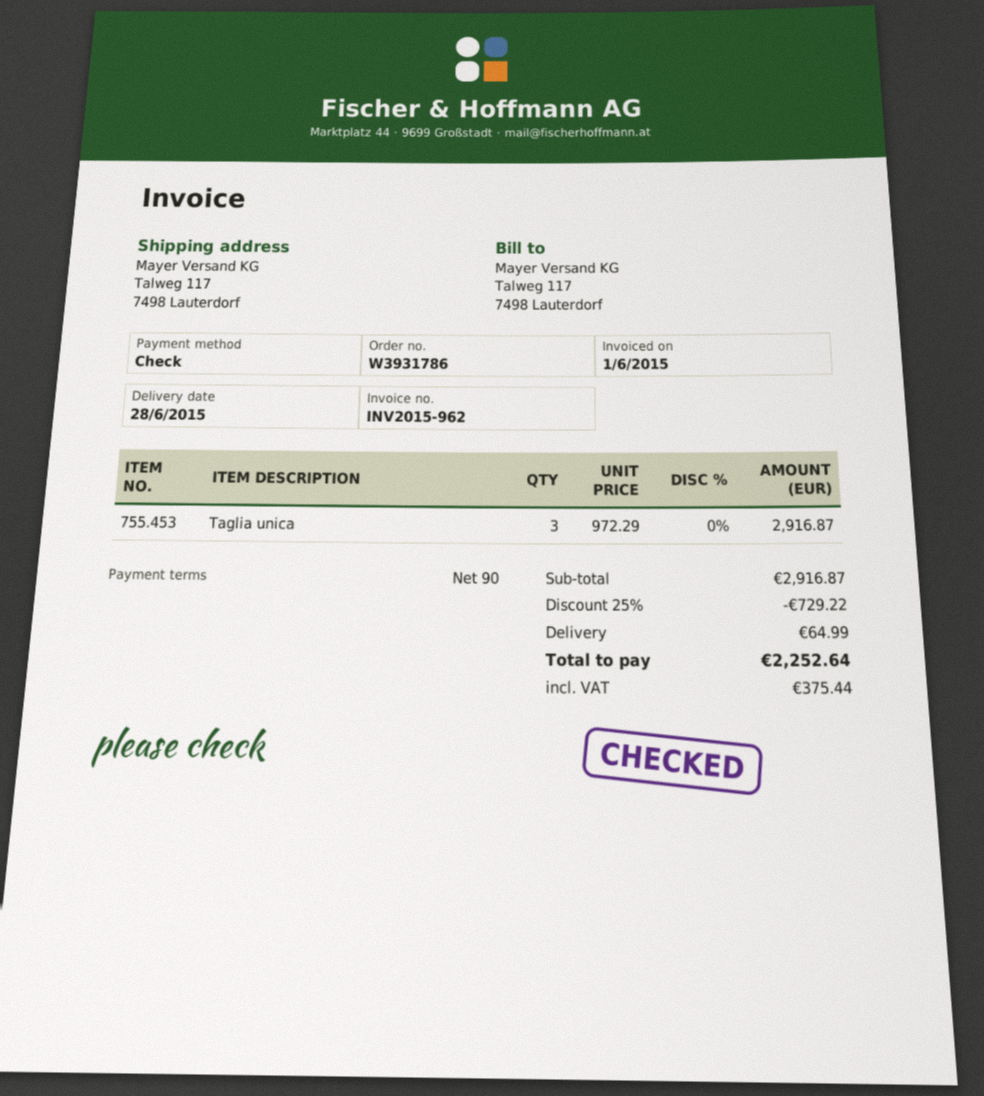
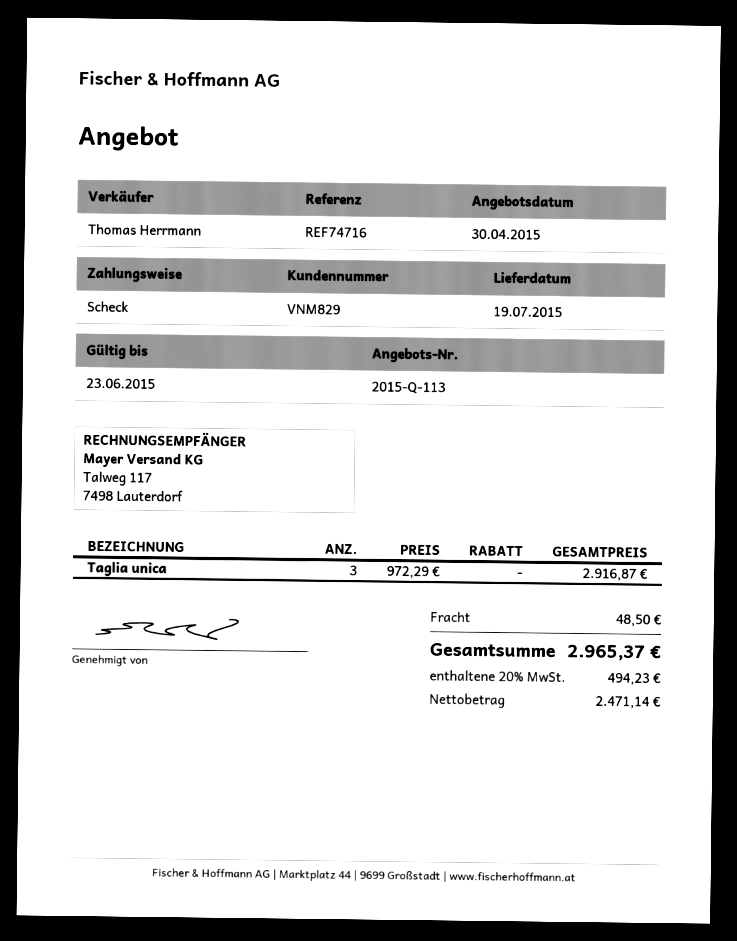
delivery date: 2015-06-28 -> 2015-07-19
discount: 25% = 729.22 -> none
shipping: 64.99 -> 48.50
tax: 375.44 -> 494.23
total: 2252.64 -> 2965.37

